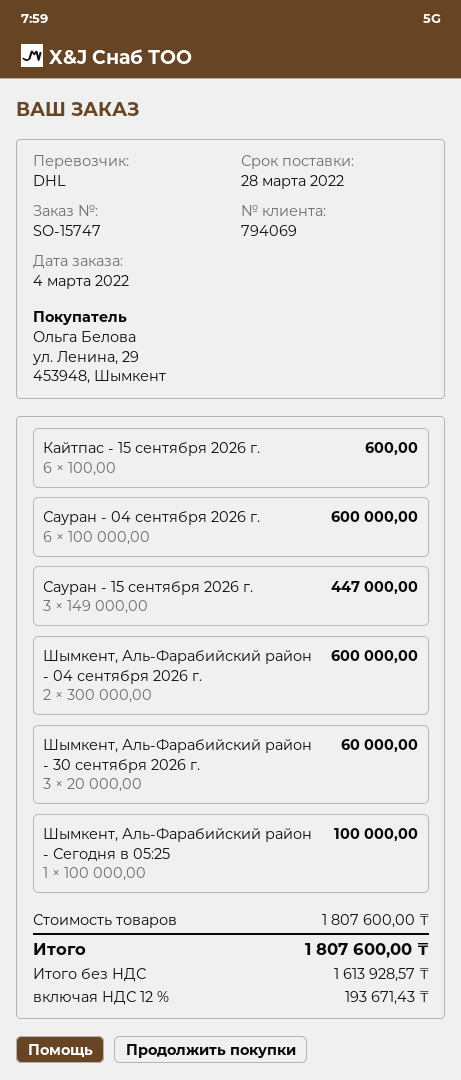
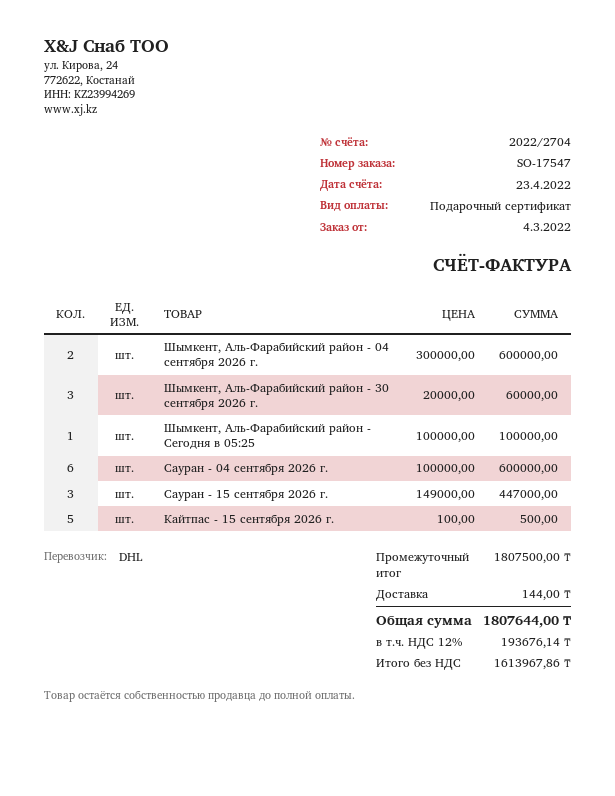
order number: SO-15747 -> SO-17547
Кайтпас - 15 сентября 2026 г.: 6 x 100.00 = 600.00 -> 5 x 100.00 = 500.00
subtotal: 1807600.00 -> 1807500.00
shipping: none -> 144.00
net: 1613928.57 -> 1613967.86
tax: 12% = 193671.43 -> 12% = 193676.14
total: 1807600.00 -> 1807644.00

